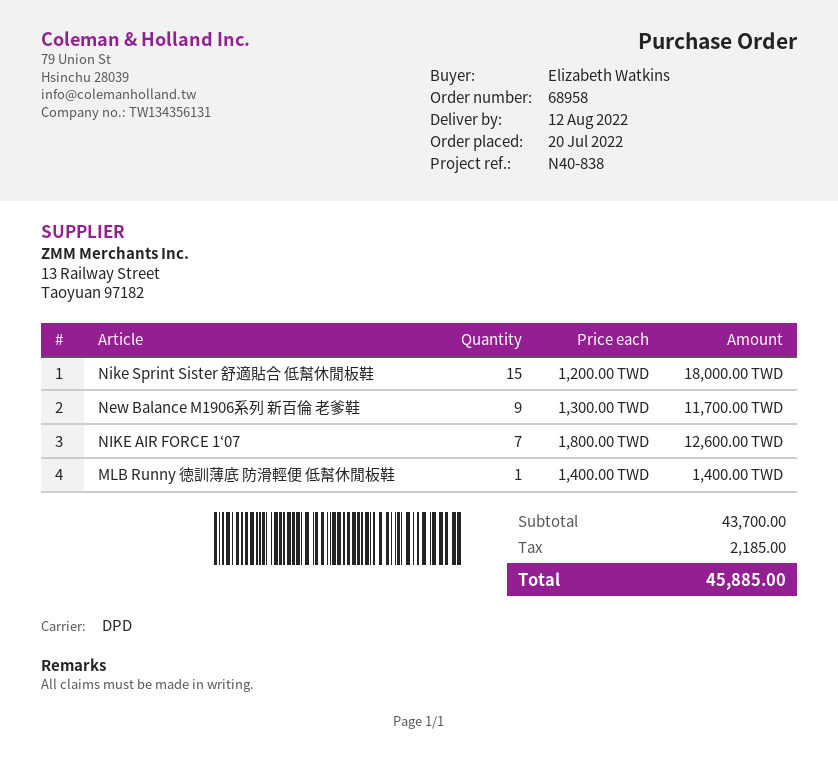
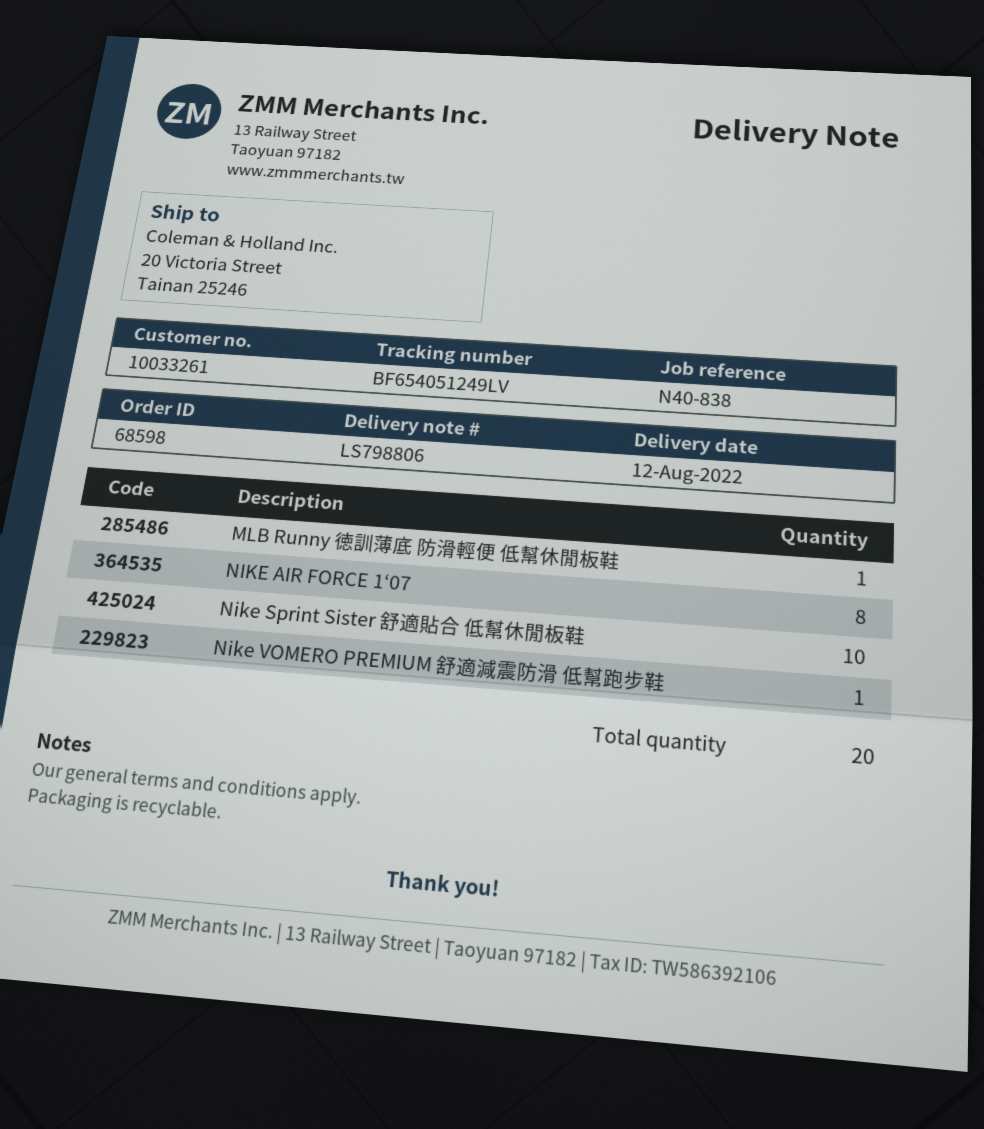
order number: 68958 -> 68598
Nike Sprint Sister 舒適貼合 低幫休閒板鞋: 15 -> 10
New Balance M1906系列 新百倫 老爹鞋: 9 -> none
NIKE AIR FORCE 1‘07: 7 -> 8
Nike VOMERO PREMIUM 舒適減震防滑 低幫跑步鞋: none -> 1

